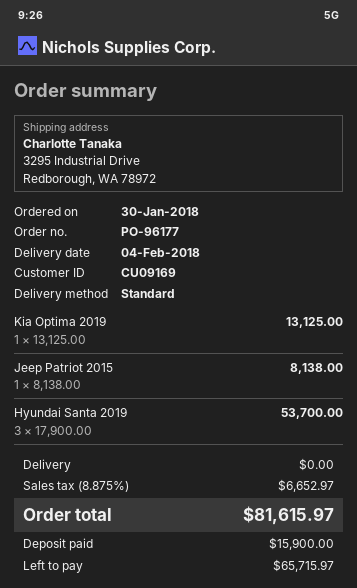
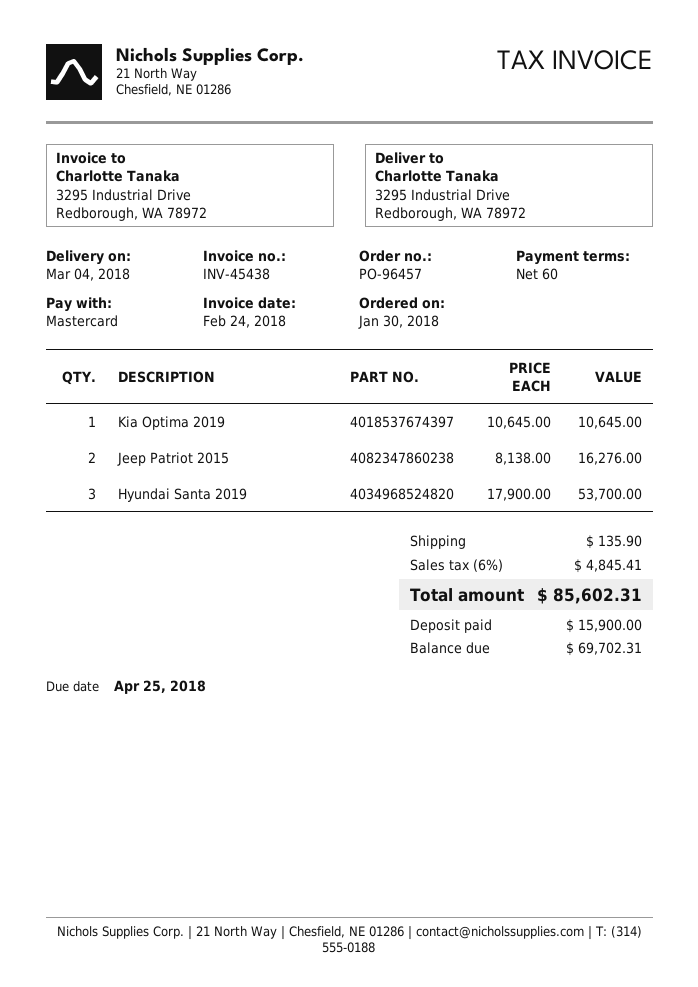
order number: PO-96177 -> PO-96457
delivery date: 2018-02-04 -> 2018-03-04
Kia Optima 2019: 1 x 13125.00 = 13125.00 -> 1 x 10645.00 = 10645.00
Jeep Patriot 2015: 1 x 8138.00 = 8138.00 -> 2 x 8138.00 = 16276.00
shipping: 0.00 -> 135.90
tax: 8.875% = 6652.97 -> 6% = 4845.41
total: 81615.97 -> 85602.31
balance: 65715.97 -> 69702.31

